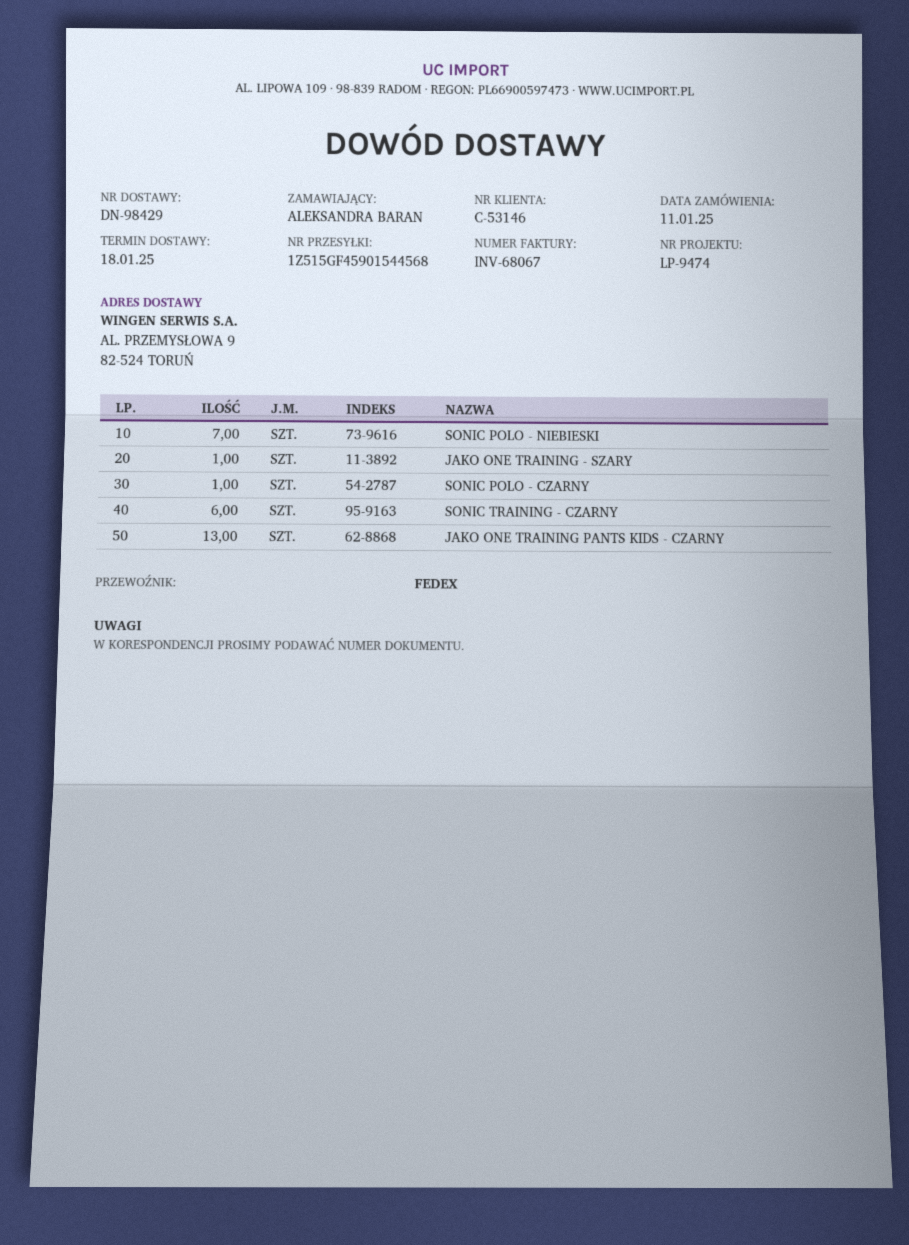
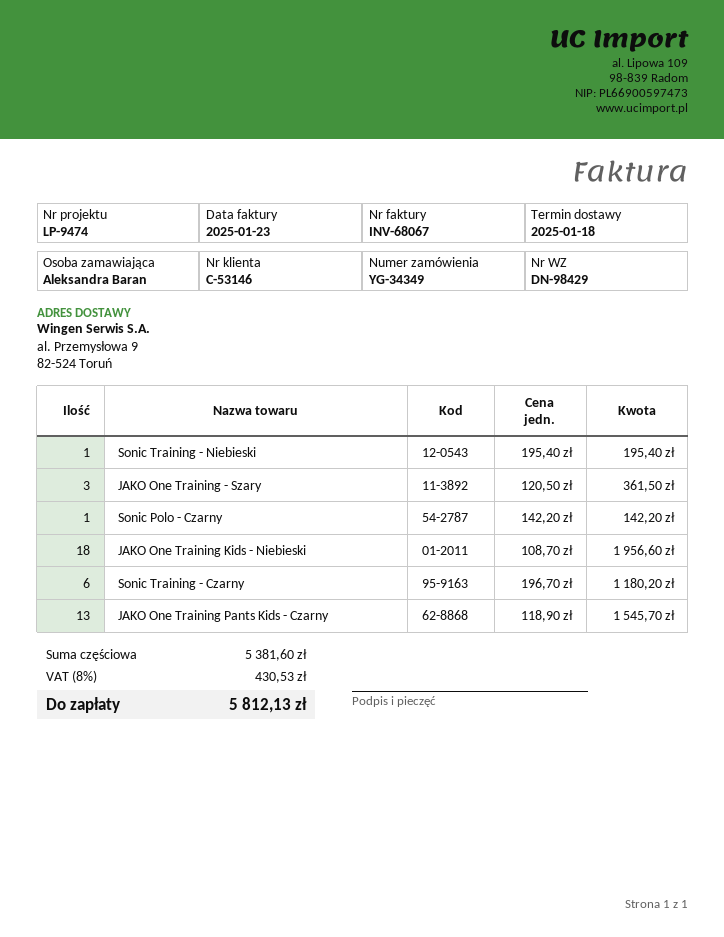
SONIC POLO - NIEBIESKI: 7 -> none
JAKO ONE TRAINING - SZARY: 1 -> 3
Sonic Training - Niebieski: none -> 1
JAKO One Training Kids - Niebieski: none -> 18

